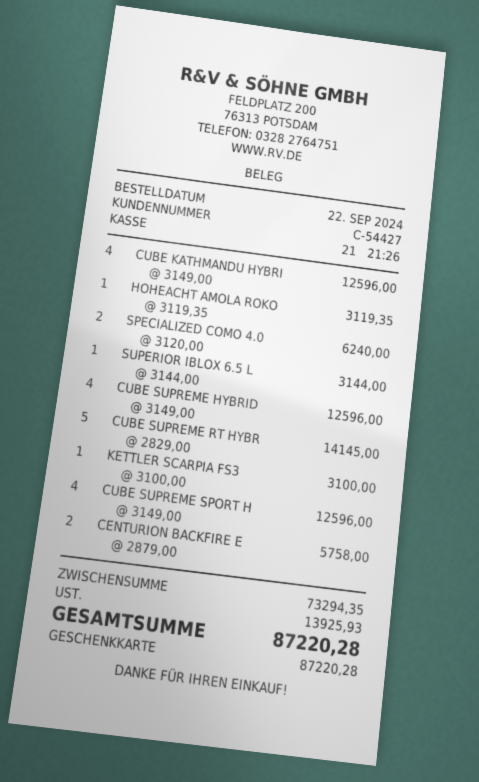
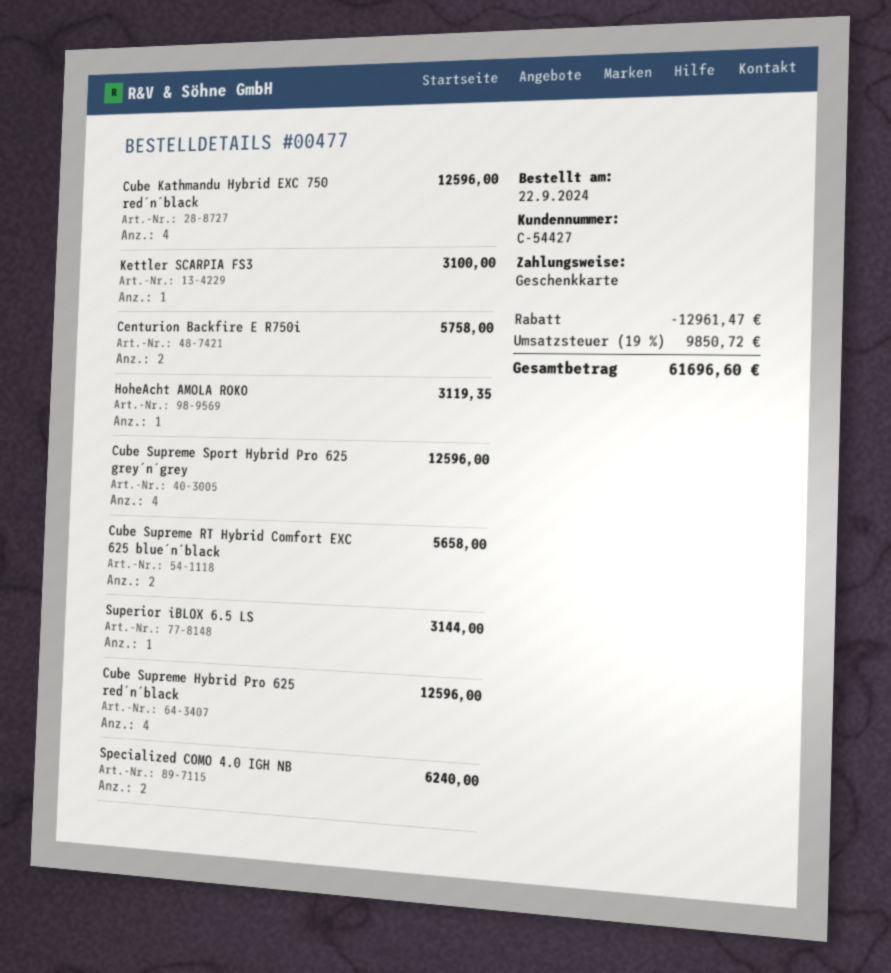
CUBE SUPREME RT HYBR: 5 for 14145.00 -> 2 for 5658.00
discount: none -> 12961.47
tax: 13925.93 -> 9850.72
total: 87220.28 -> 61696.60

